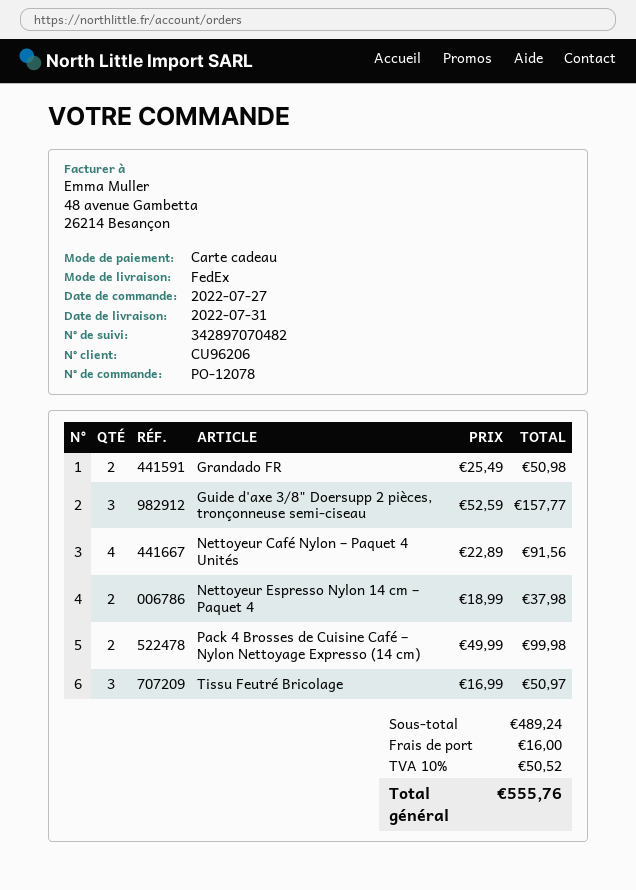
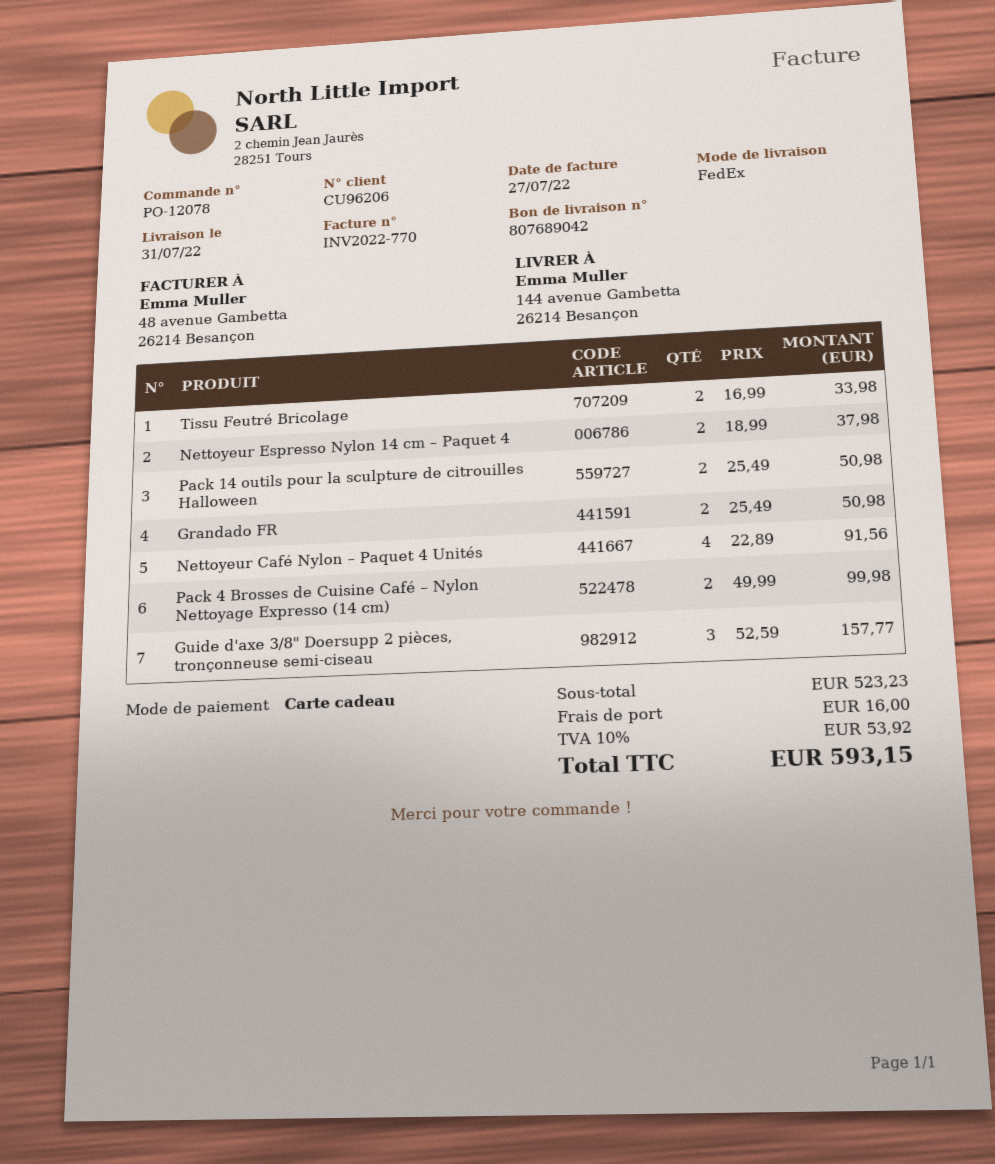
Tissu Feutré Bricolage: 3 x 16.99 = 50.97 -> 2 x 16.99 = 33.98
Pack 14 outils pour la sculpture de citrouilles Halloween: none -> 2 x 25.49 = 50.98
subtotal: 489.24 -> 523.23
tax: 10% = 50.52 -> 10% = 53.92
total: 555.76 -> 593.15

